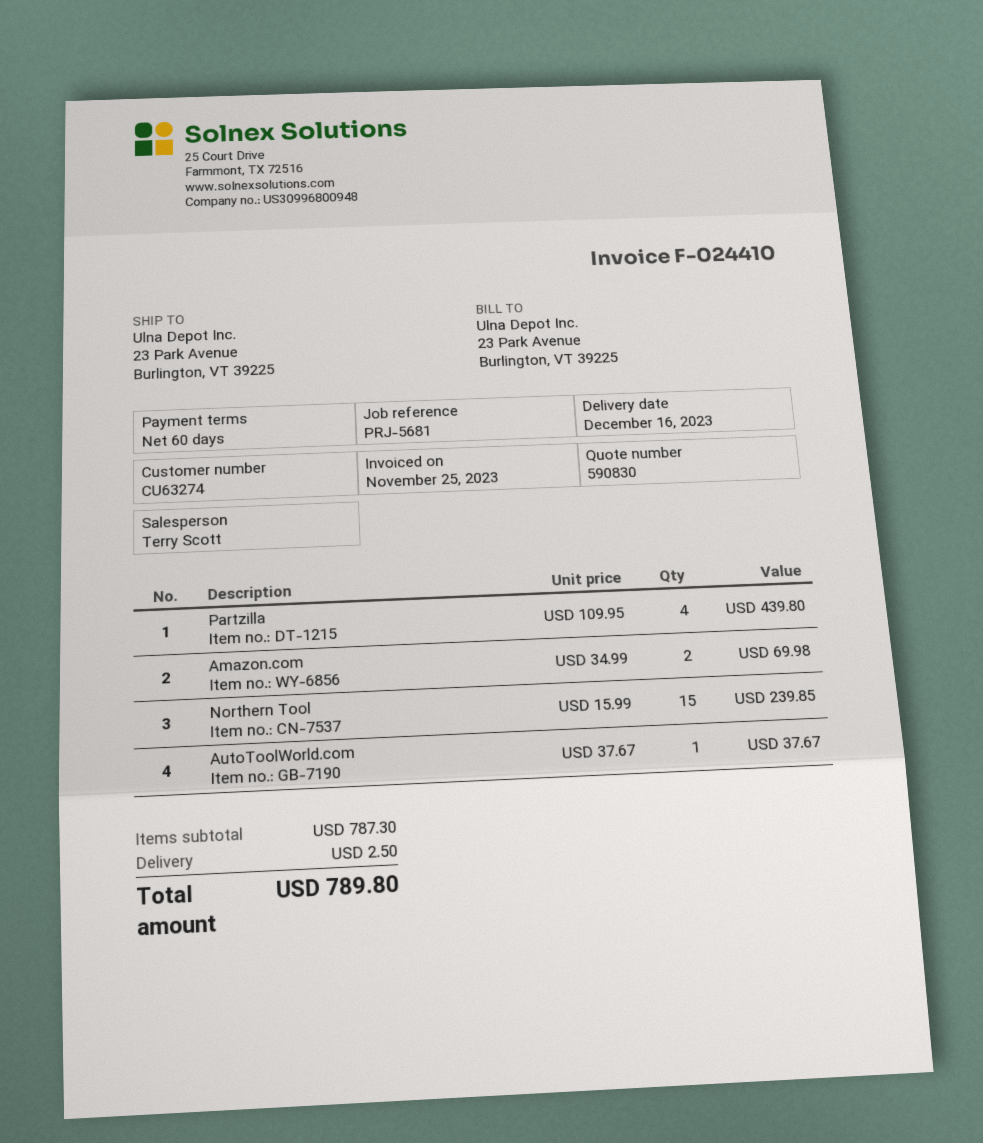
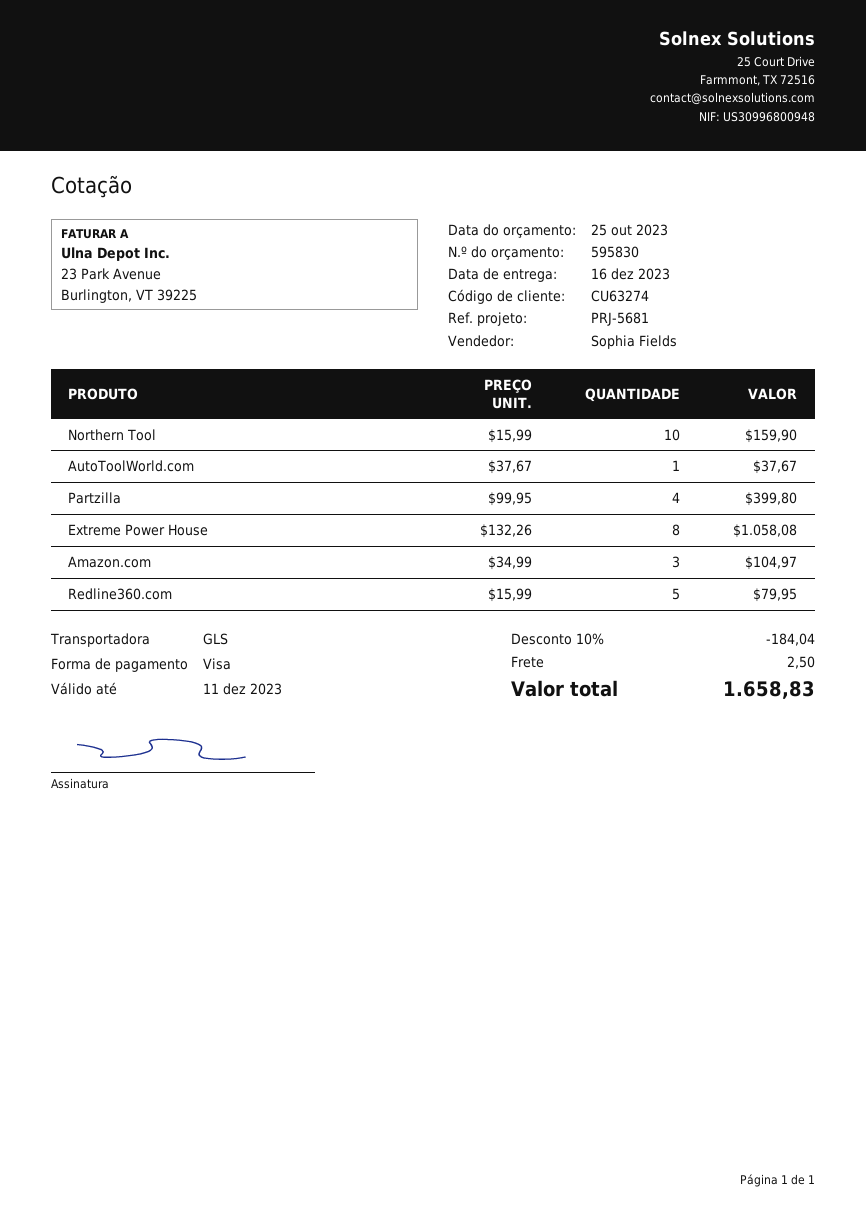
quote number: 590830 -> 595830
sales rep: Terry Scott -> Sophia Fields
Partzilla: 4 x 109.95 = 439.80 -> 4 x 99.95 = 399.80
Amazon.com: 2 x 34.99 = 69.98 -> 3 x 34.99 = 104.97
Northern Tool: 15 x 15.99 = 239.85 -> 10 x 15.99 = 159.90
Extreme Power House: none -> 8 x 132.26 = 1058.08
Redline360.com: none -> 5 x 15.99 = 79.95
discount: none -> 10% = 184.04
total: 789.80 -> 1658.83

